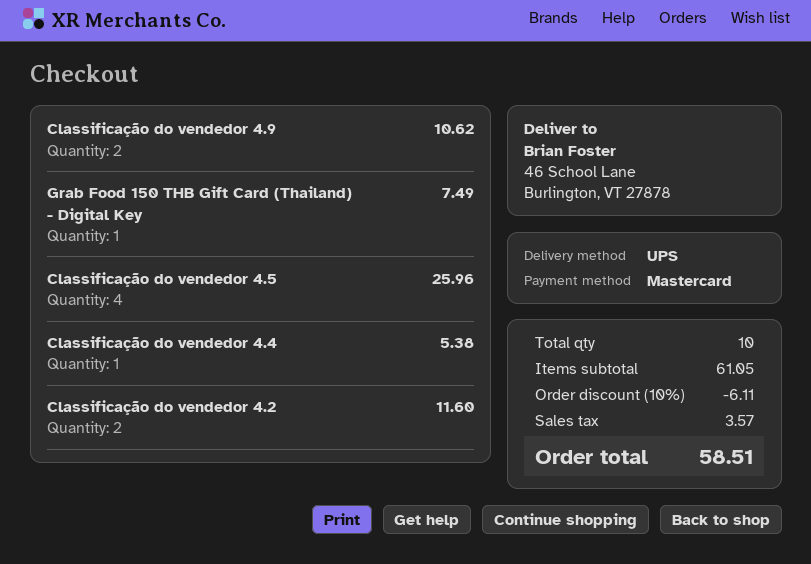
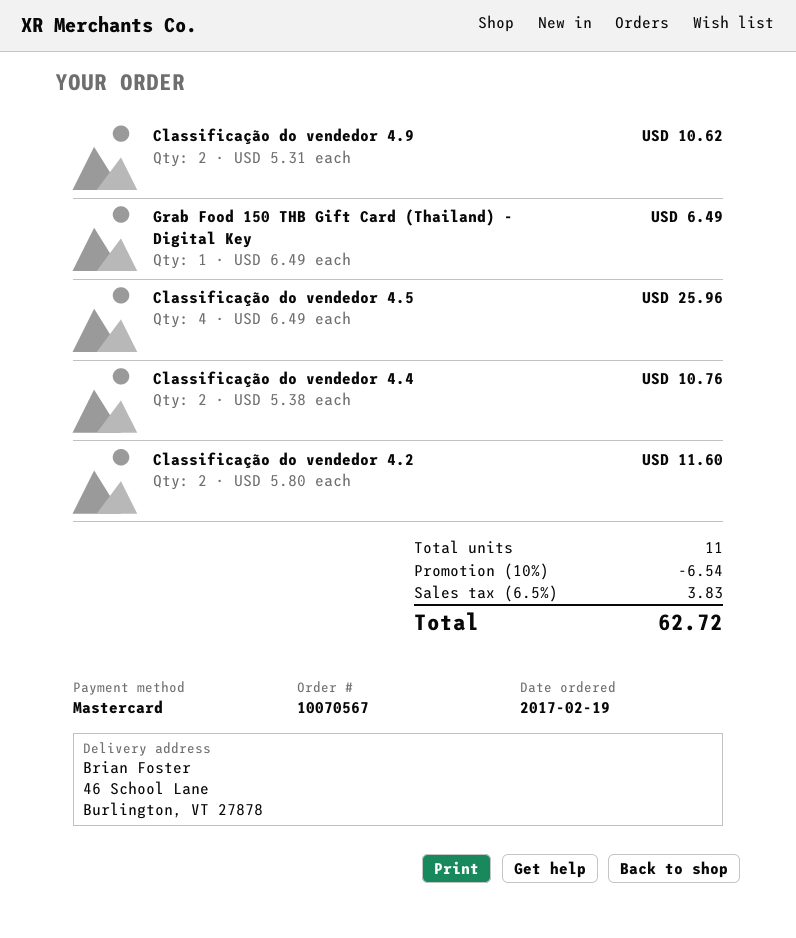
Grab Food 150 THB Gift Card (Thailand) - Digital Key: 1 for 7.49 -> 1 for 6.49
Classificação do vendedor 4.4: 1 for 5.38 -> 2 for 10.76
total quantity: 10 -> 11
discount: 10% = 6.11 -> 10% = 6.54
tax: 3.57 -> 3.83
total: 58.51 -> 62.72

